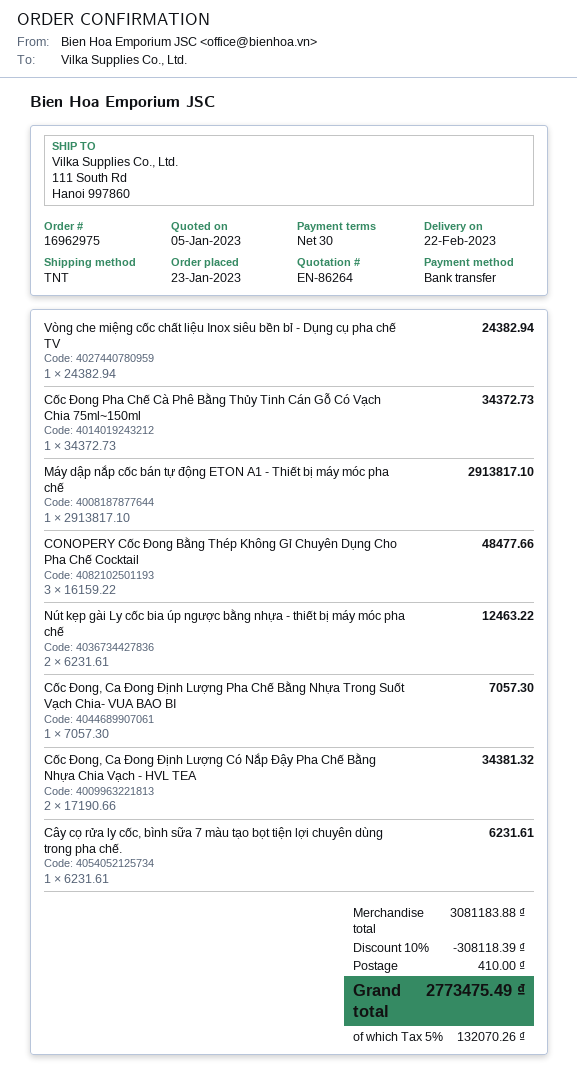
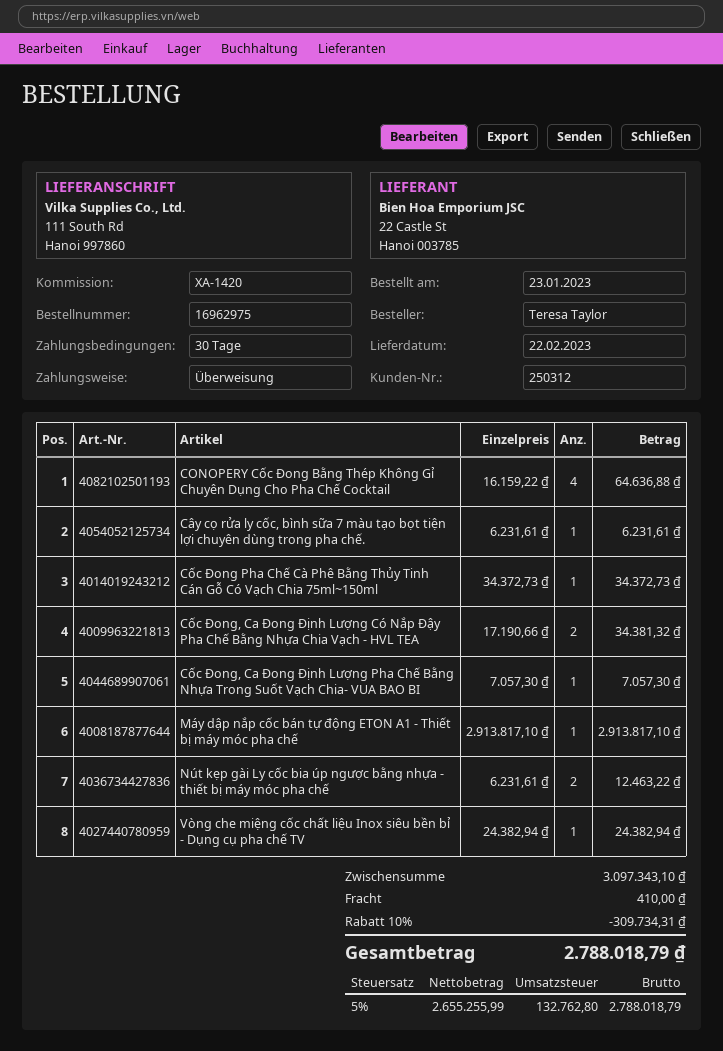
CONOPERY Cốc Đong Bằng Thép Không Gỉ Chuyên Dụng Cho Pha Chế Cocktail: 3 x 16159.22 = 48477.66 -> 4 x 16159.22 = 64636.88
subtotal: 3081183.88 -> 3097343.10
discount: 10% = 308118.39 -> 10% = 309734.31
tax: 5% = 132070.26 -> 5% = 132762.80
total: 2773475.49 -> 2788018.79

